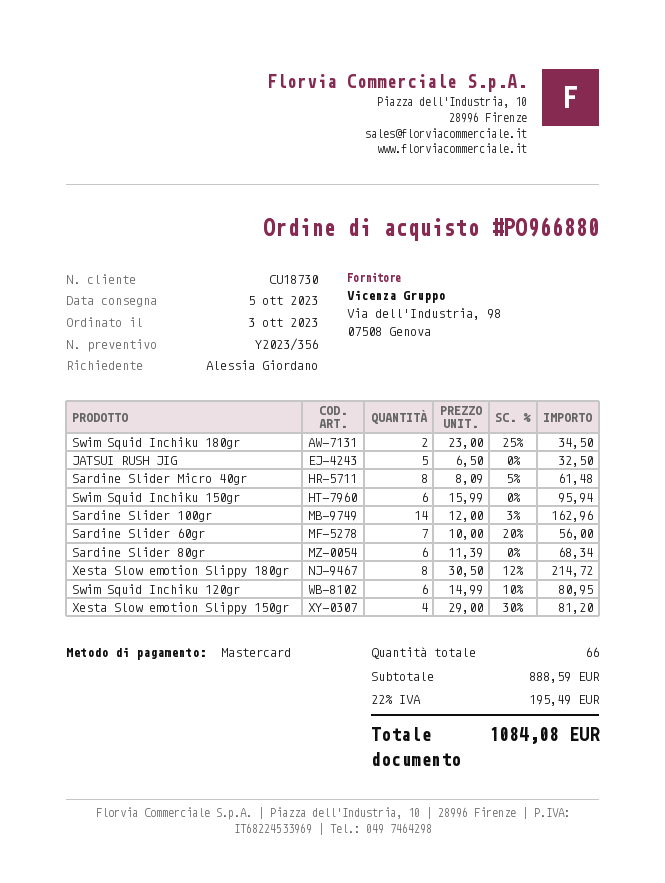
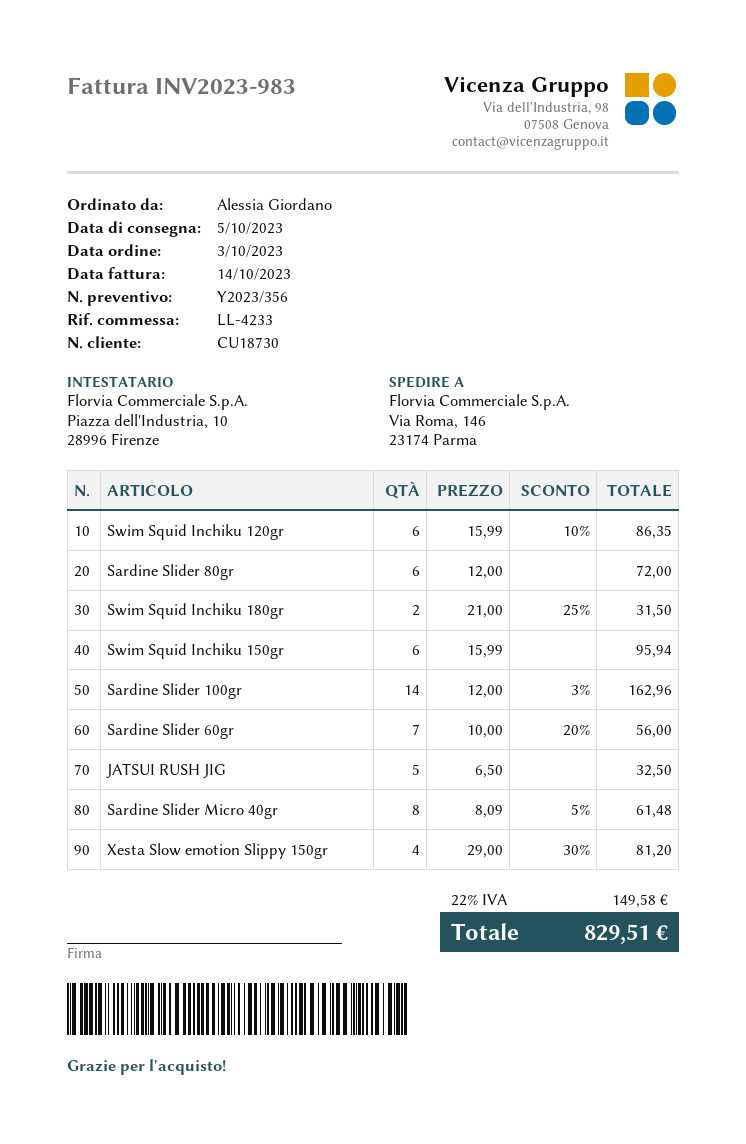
Swim Squid Inchiku 180gr: 2 x 23.00 - 25% = 34.50 -> 2 x 21.00 - 25% = 31.50
Sardine Slider 80gr: 6 x 11.39 = 68.34 -> 6 x 12.00 = 72.00
Xesta Slow emotion Slippy 180gr: 8 x 30.50 - 12% = 214.72 -> none
Swim Squid Inchiku 120gr: 6 x 14.99 - 10% = 80.95 -> 6 x 15.99 - 10% = 86.35
tax: 22% = 195.49 -> 22% = 149.58
total: 1084.08 -> 829.51

